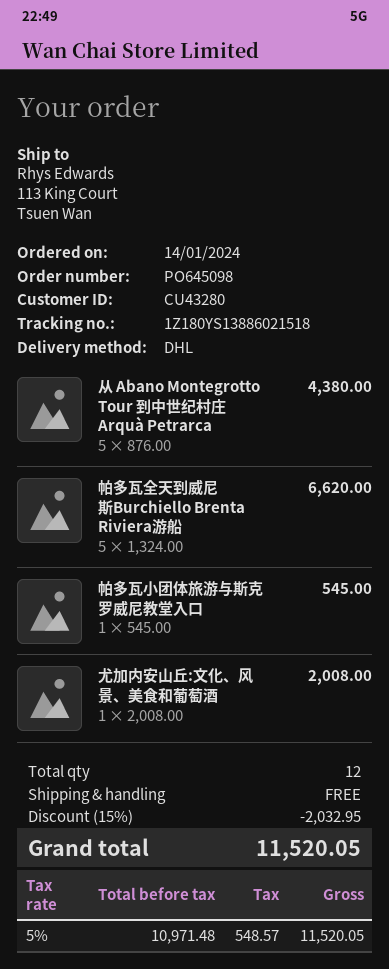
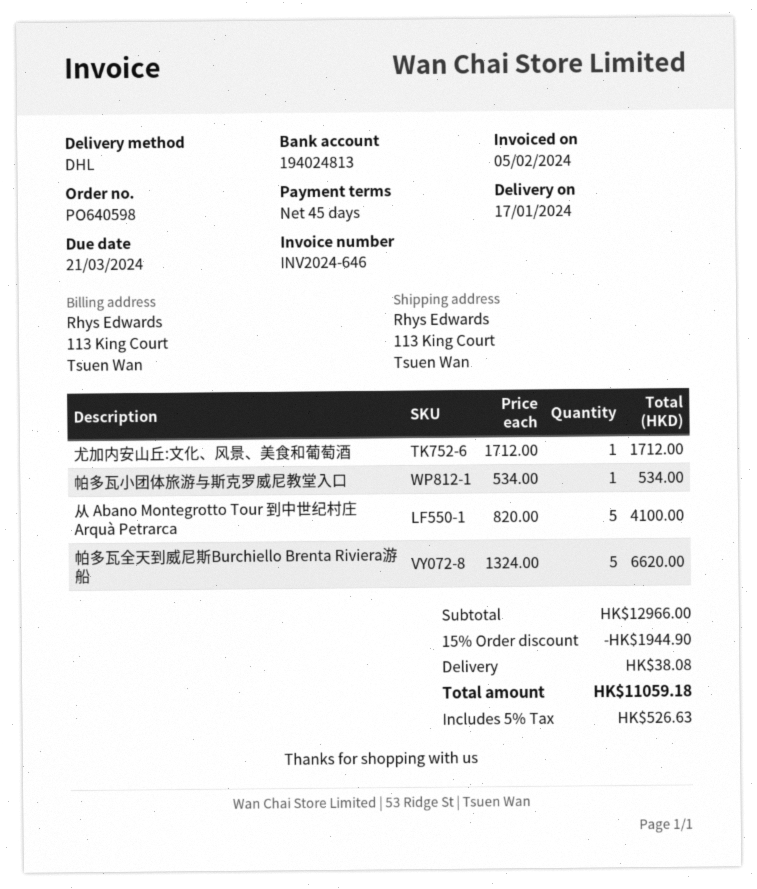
order number: PO645098 -> PO640598
从 Abano Montegrotto Tour 到中世纪村庄 Arquà Petrarca: 5 x 876.00 = 4380.00 -> 5 x 820.00 = 4100.00
帕多瓦小团体旅游与斯克罗威尼教堂入口: 1 x 545.00 = 545.00 -> 1 x 534.00 = 534.00
尤加内安山丘:文化、风景、美食和葡萄酒: 1 x 2008.00 = 2008.00 -> 1 x 1712.00 = 1712.00
discount: 15% = 2032.95 -> 15% = 1944.90
shipping: 0.00 -> 38.08
tax: 5% = 548.57 -> 5% = 526.63
total: 11520.05 -> 11059.18

